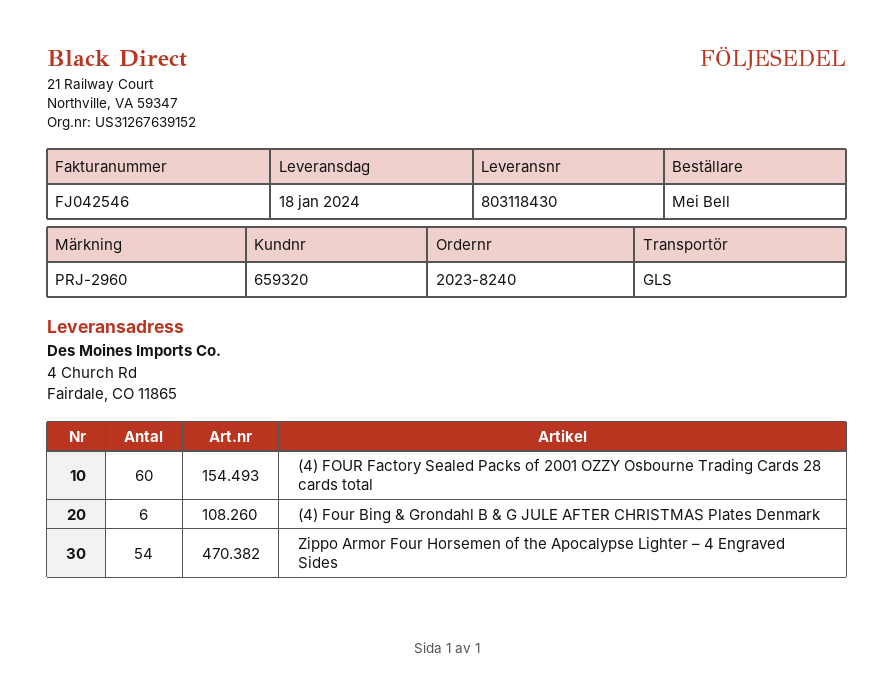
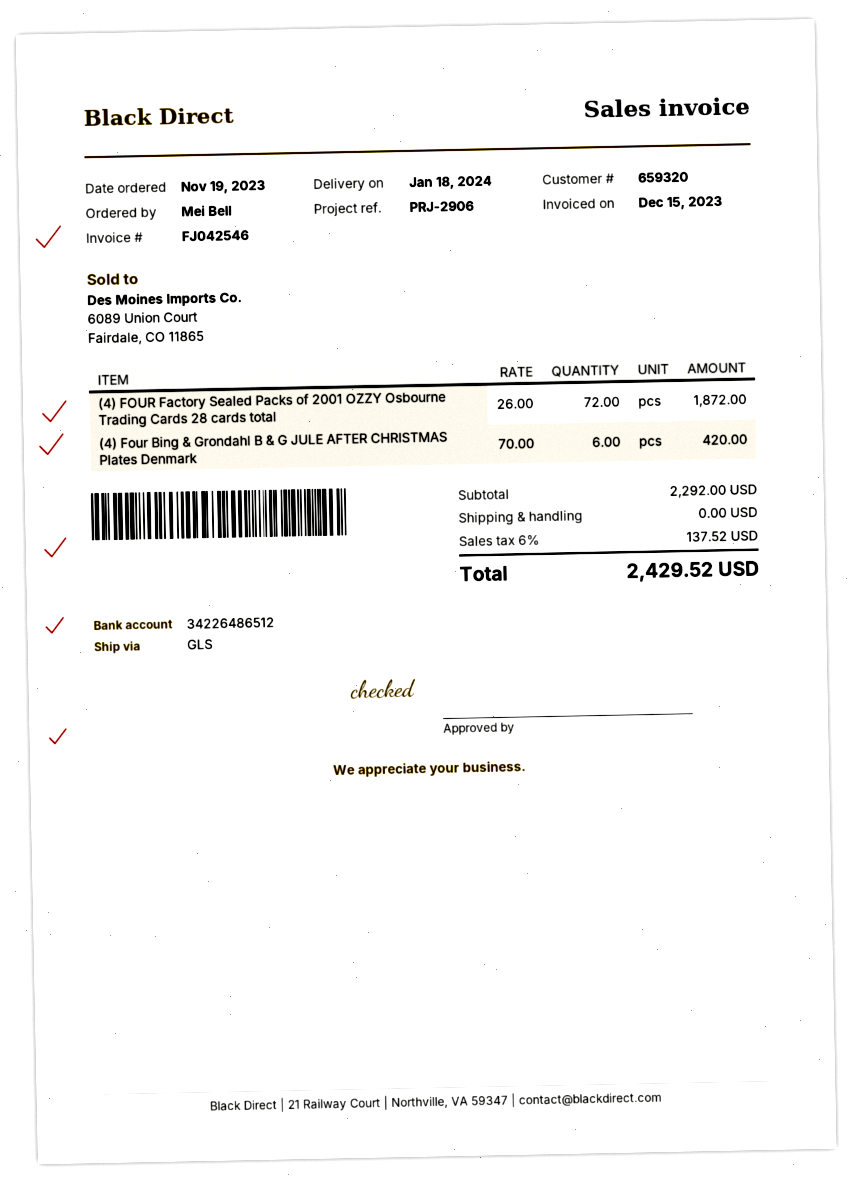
reference: PRJ-2960 -> PRJ-2906
(4) FOUR Factory Sealed Packs of 2001 OZZY Osbourne Trading Cards 28 cards total: 60 -> 72
Zippo Armor Four Horsemen of the Apocalypse Lighter – 4 Engraved Sides: 54 -> none

